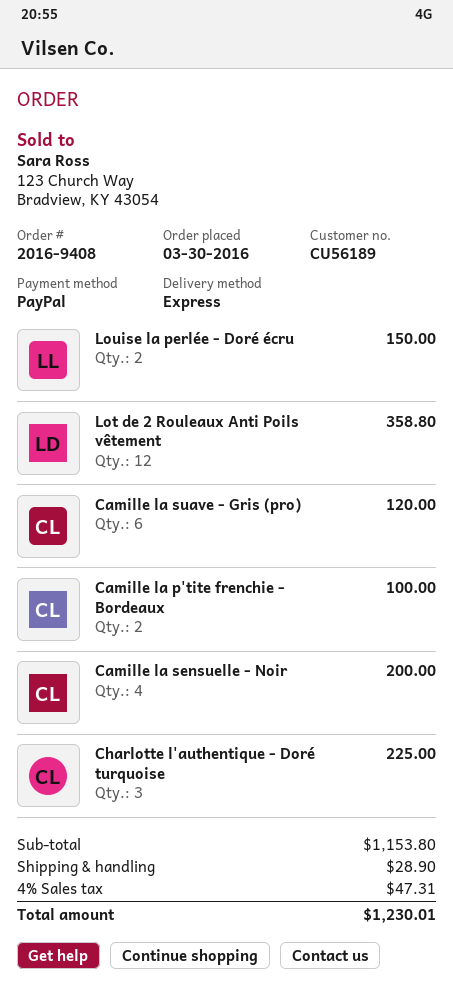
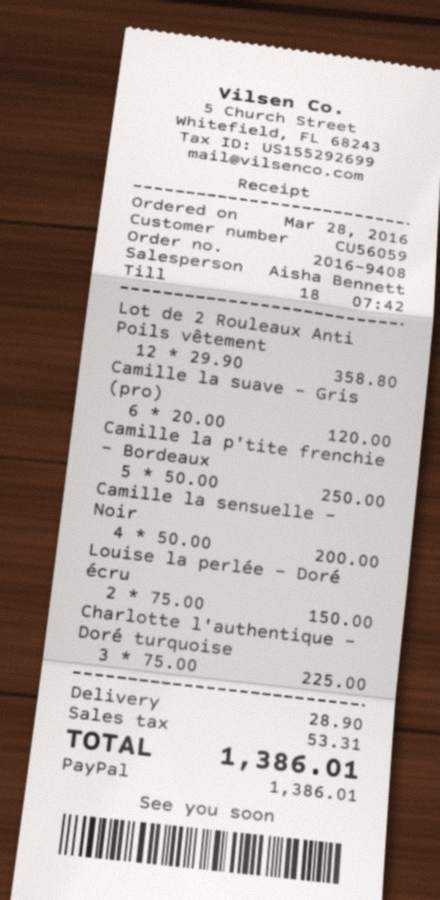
order date: 2016-03-30 -> 2016-03-28
customer number: CU56189 -> CU56059
Camille la p'tite frenchie - Bordeaux: 2 for 100.00 -> 5 for 250.00
tax: 47.31 -> 53.31
total: 1230.01 -> 1386.01

